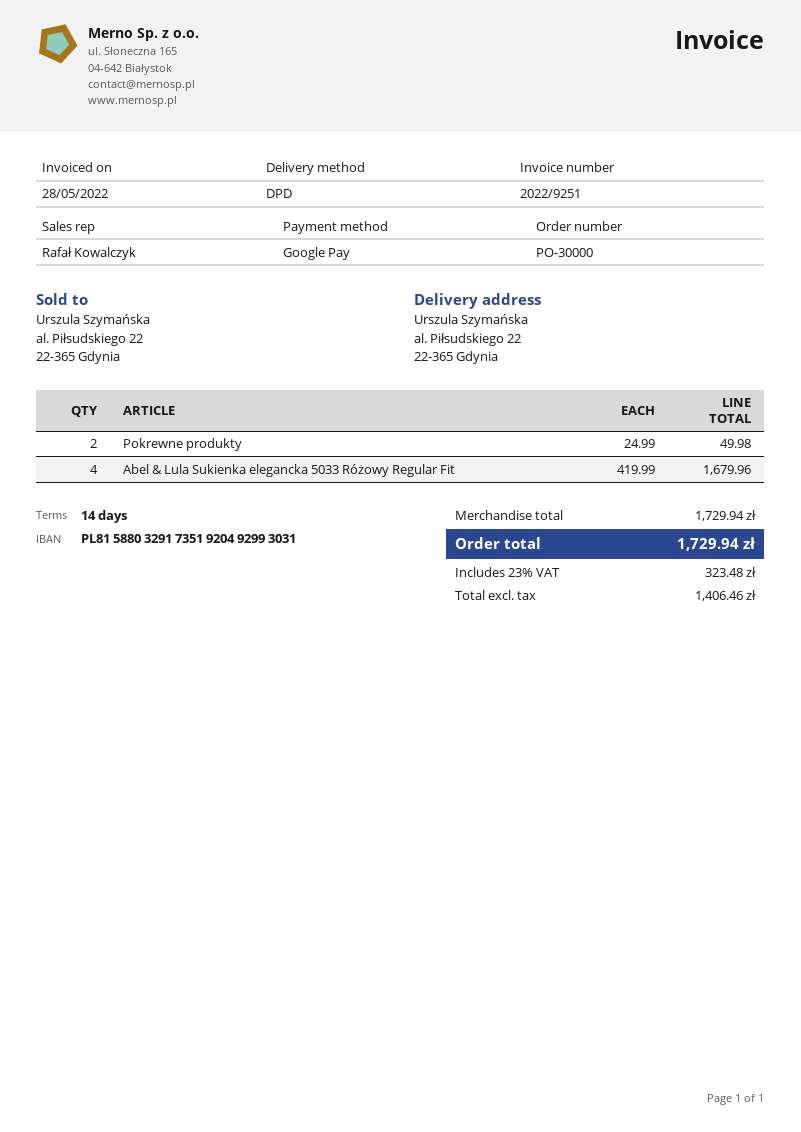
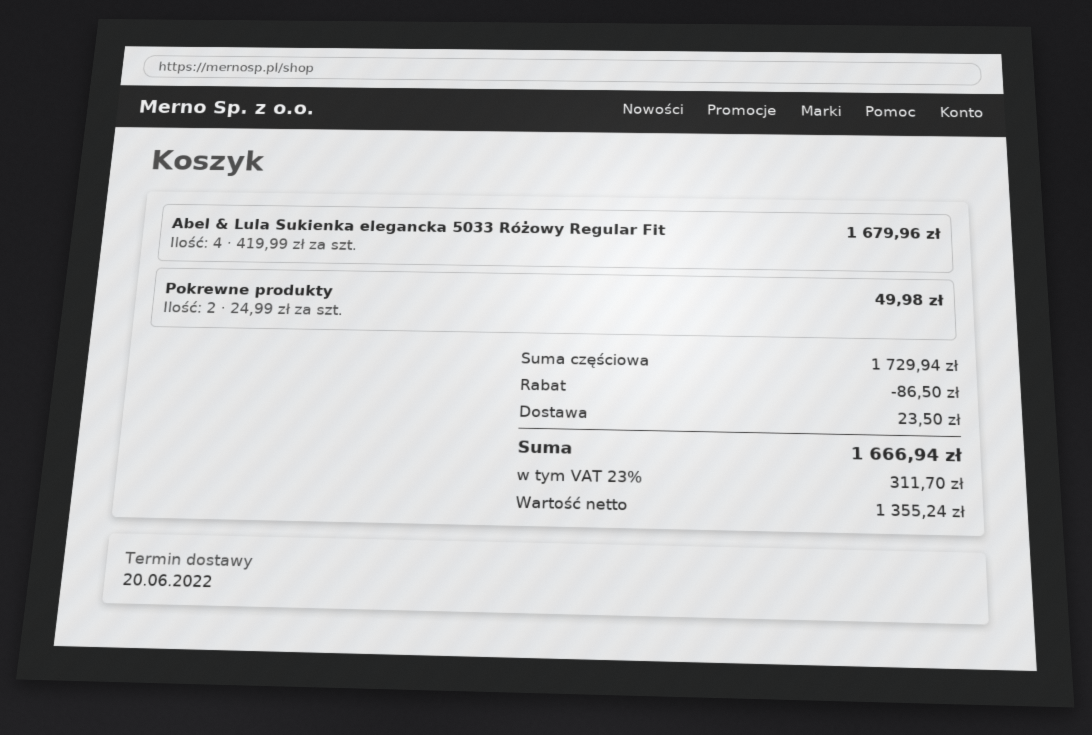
discount: none -> 86.50
shipping: none -> 23.50
net: 1406.46 -> 1355.24
tax: 23% = 323.48 -> 23% = 311.70
total: 1729.94 -> 1666.94

